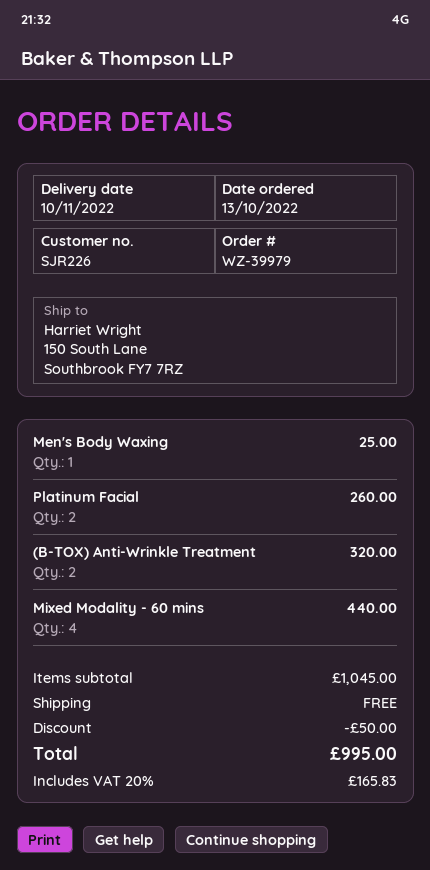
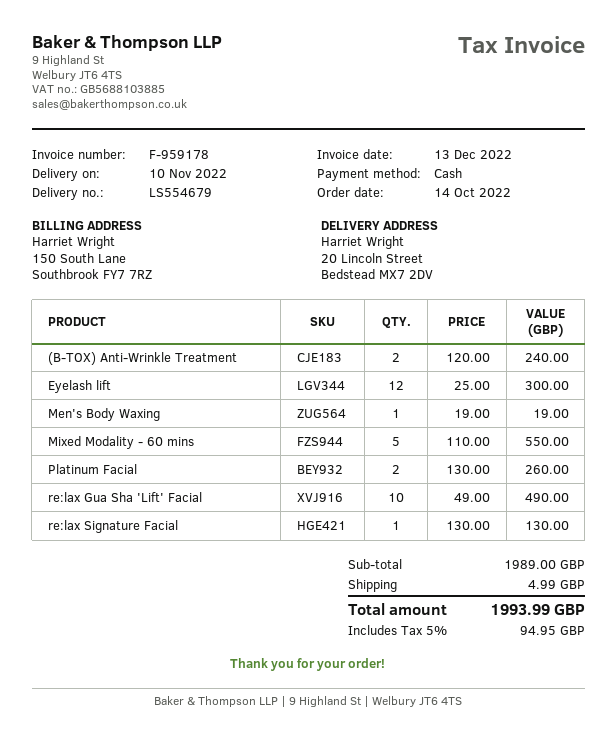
order date: 2022-10-13 -> 2022-10-14
ship to: 150 South Lane, Southbrook FY7 7RZ -> 20 Lincoln Street, Bedstead MX7 2DV
Men's Body Waxing: 1 for 25.00 -> 1 for 19.00
(B-TOX) Anti-Wrinkle Treatment: 2 for 320.00 -> 2 for 240.00
Mixed Modality - 60 mins: 4 for 440.00 -> 5 for 550.00
Eyelash lift: none -> 12 for 300.00
re:lax Gua Sha 'Lift' Facial: none -> 10 for 490.00
re:lax Signature Facial: none -> 1 for 130.00
subtotal: 1045.00 -> 1989.00
discount: 50.00 -> none
shipping: 0.00 -> 4.99
tax: 20% = 165.83 -> 5% = 94.95
total: 995.00 -> 1993.99

